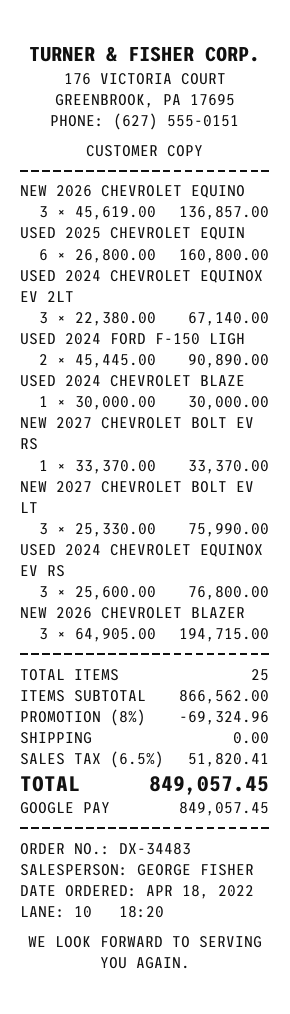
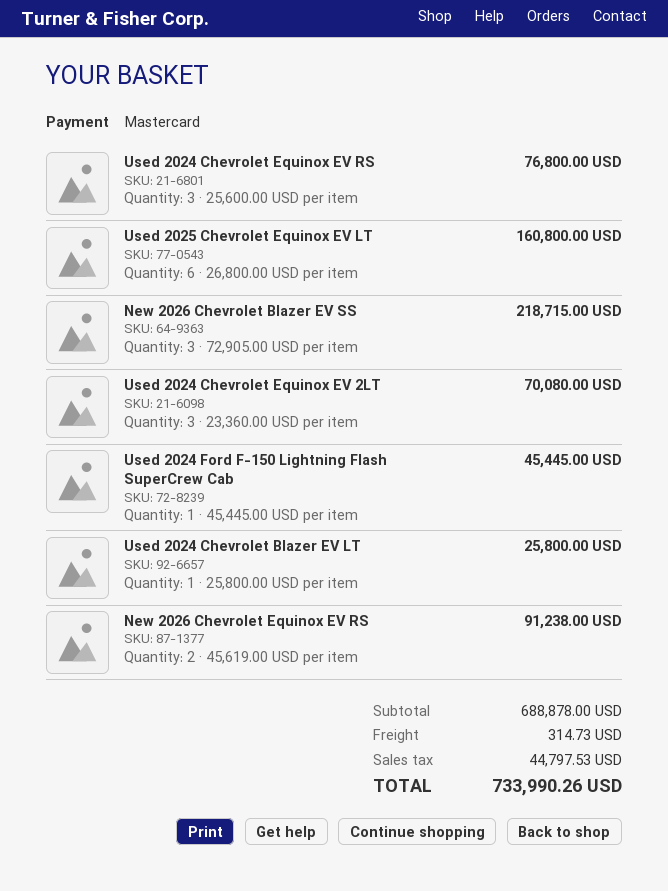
payment method: Google Pay -> Mastercard
NEW 2026 CHEVROLET EQUINO: 3 x 45619.00 = 136857.00 -> 2 x 45619.00 = 91238.00
USED 2024 CHEVROLET EQUINOX EV 2LT: 3 x 22380.00 = 67140.00 -> 3 x 23360.00 = 70080.00
USED 2024 FORD F-150 LIGH: 2 x 45445.00 = 90890.00 -> 1 x 45445.00 = 45445.00
USED 2024 CHEVROLET BLAZE: 1 x 30000.00 = 30000.00 -> 1 x 25800.00 = 25800.00
NEW 2027 CHEVROLET BOLT EV RS: 1 x 33370.00 = 33370.00 -> none
NEW 2027 CHEVROLET BOLT EV LT: 3 x 25330.00 = 75990.00 -> none
NEW 2026 CHEVROLET BLAZER: 3 x 64905.00 = 194715.00 -> 3 x 72905.00 = 218715.00
subtotal: 866562.00 -> 688878.00
discount: 8% = 69324.96 -> none
shipping: 0.00 -> 314.73
tax: 51820.41 -> 44797.53
total: 849057.45 -> 733990.26

